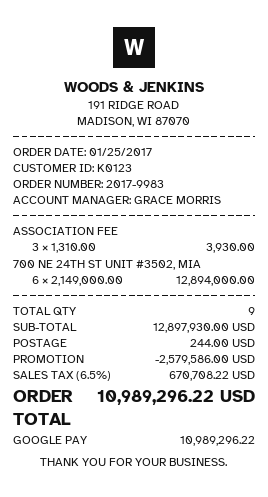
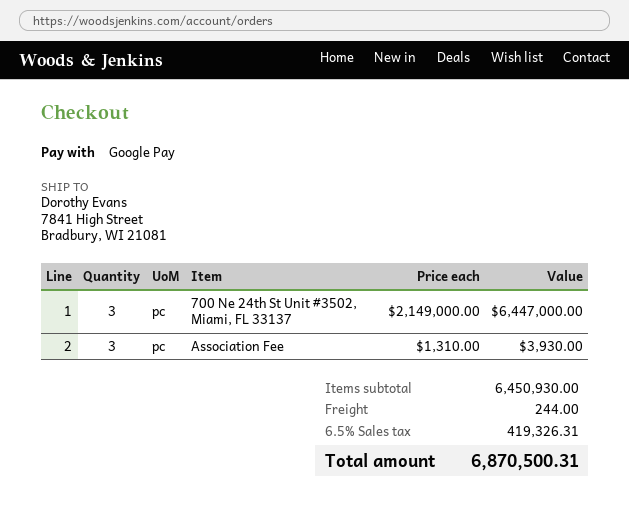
700 NE 24TH ST UNIT #3502, MIA: 6 x 2149000.00 = 12894000.00 -> 3 x 2149000.00 = 6447000.00
subtotal: 12897930.00 -> 6450930.00
discount: 2579586.00 -> none
tax: 6.5% = 670708.22 -> 6.5% = 419326.31
total: 10989296.22 -> 6870500.31

